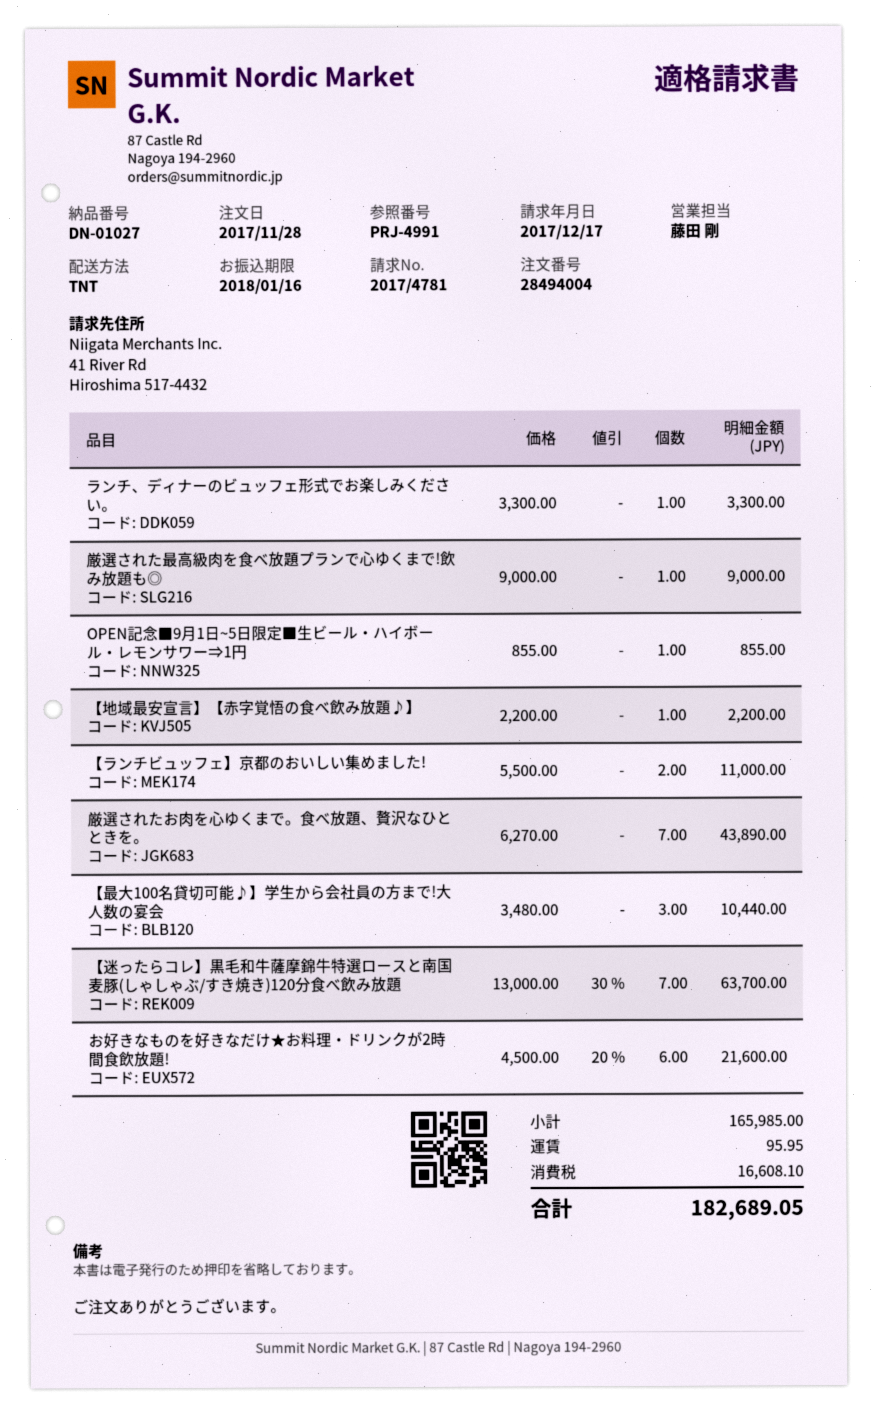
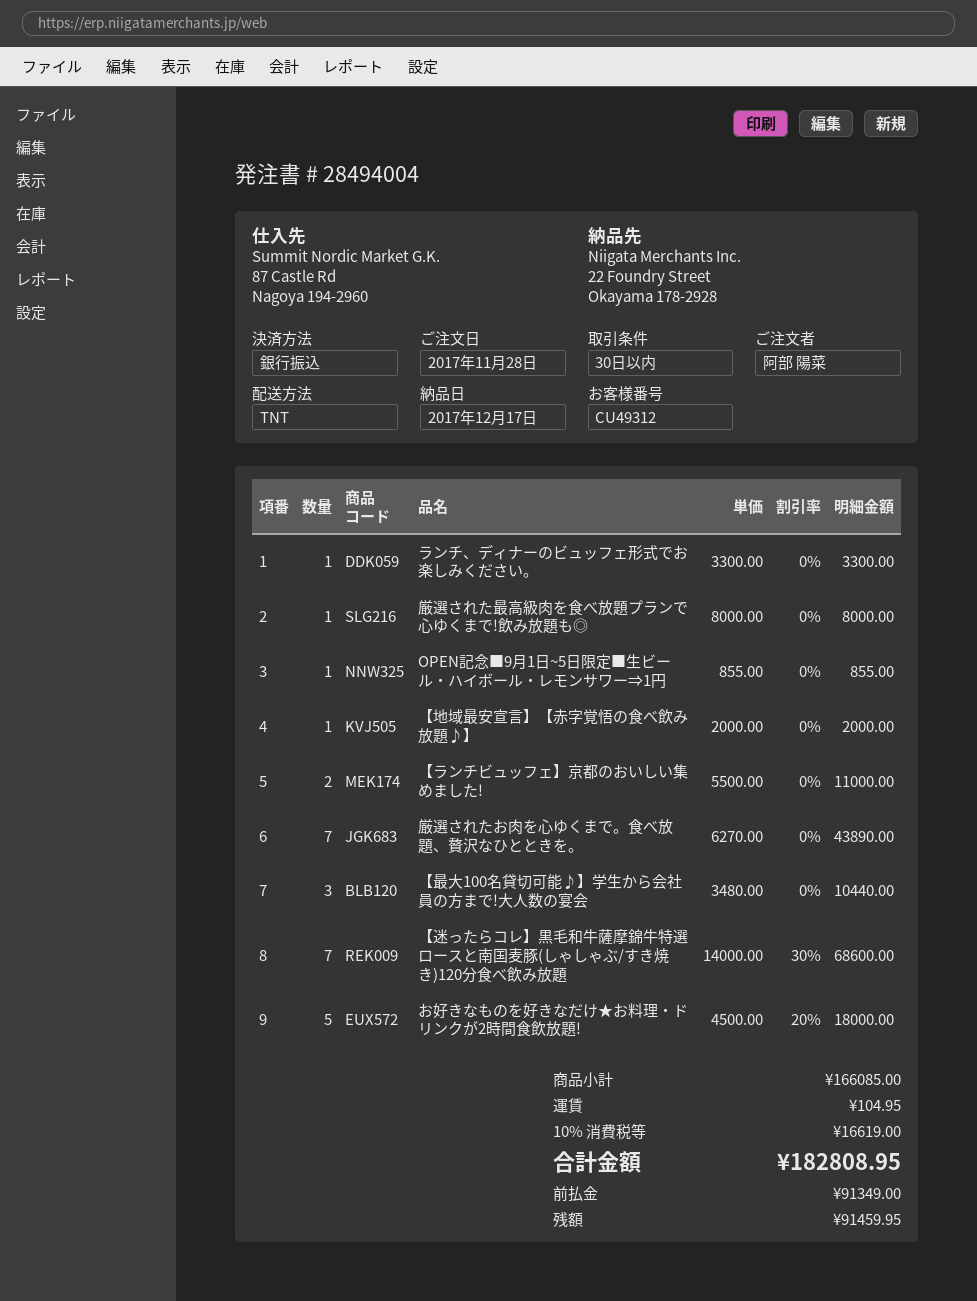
厳選された最高級肉を食べ放題プランで心ゆくまで!飲み放題も◎: 1 x 9000.00 = 9000.00 -> 1 x 8000.00 = 8000.00
【地域最安宣言】【赤字覚悟の食べ飲み放題♪】: 1 x 2200.00 = 2200.00 -> 1 x 2000.00 = 2000.00
【迷ったらコレ】黒毛和牛薩摩錦牛特選ロースと南国麦豚(しゃしゃぶ/すき焼き)120分食べ飲み放題: 7 x 13000.00 - 30% = 63700.00 -> 7 x 14000.00 - 30% = 68600.00
お好きなものを好きなだけ★お料理・ドリンクが2時間食飲放題!: 6 x 4500.00 - 20% = 21600.00 -> 5 x 4500.00 - 20% = 18000.00
subtotal: 165985.00 -> 166085.00
shipping: 95.95 -> 104.95
tax: 16608.10 -> 16619.00
total: 182689.05 -> 182808.95

